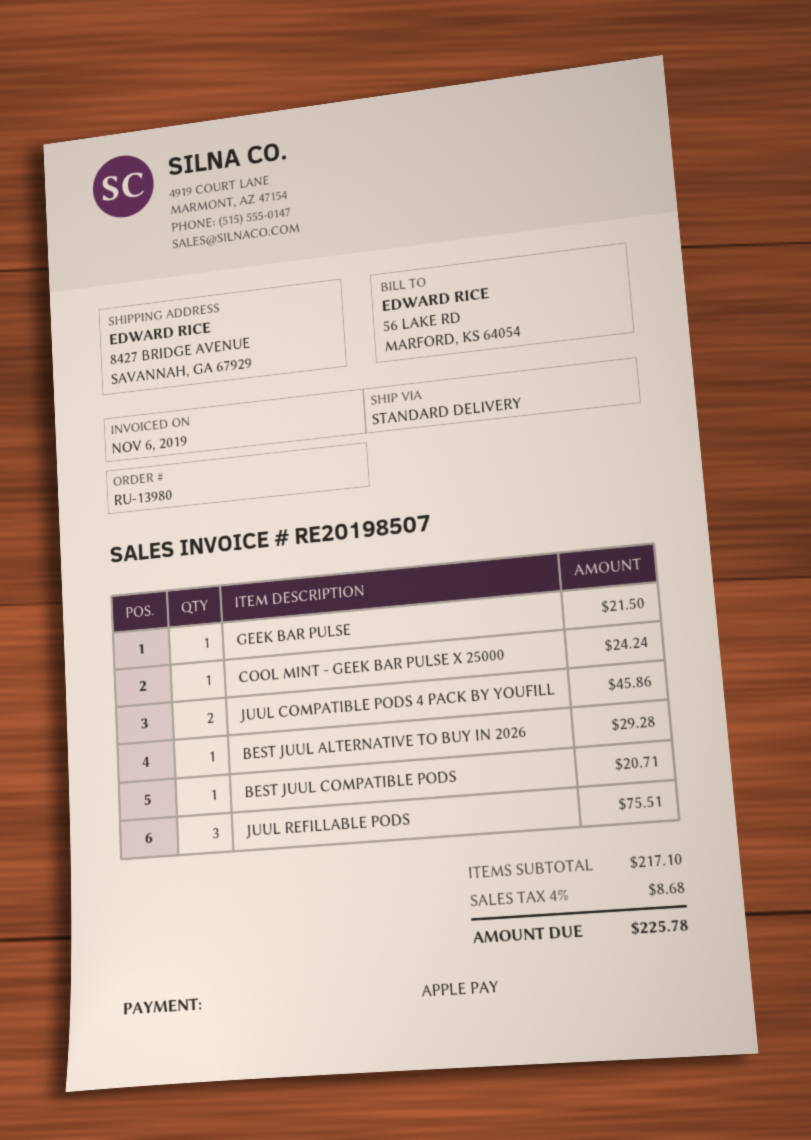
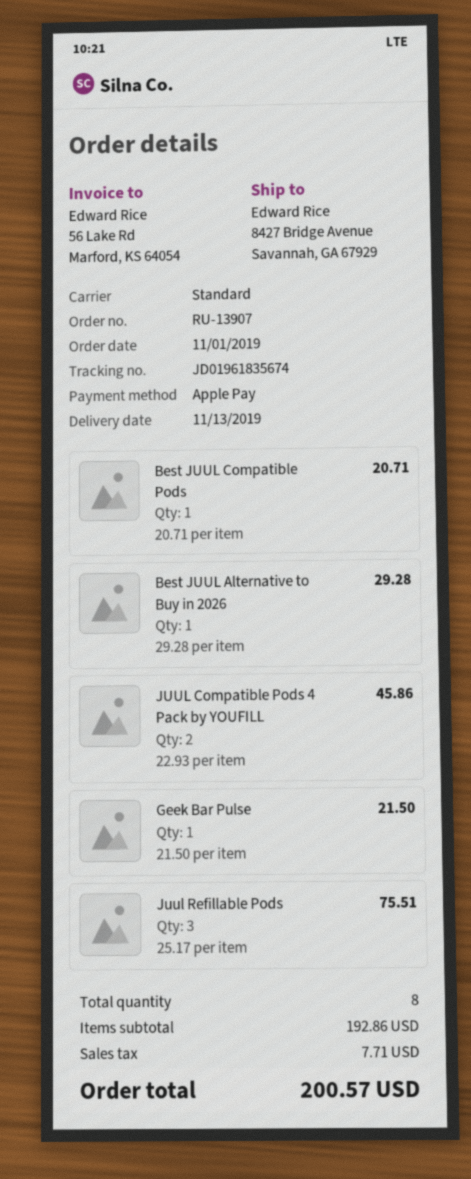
order number: RU-13980 -> RU-13907
COOL MINT - GEEK BAR PULSE X 25000: 1 for 24.24 -> none
subtotal: 217.10 -> 192.86
tax: 8.68 -> 7.71
total: 225.78 -> 200.57

